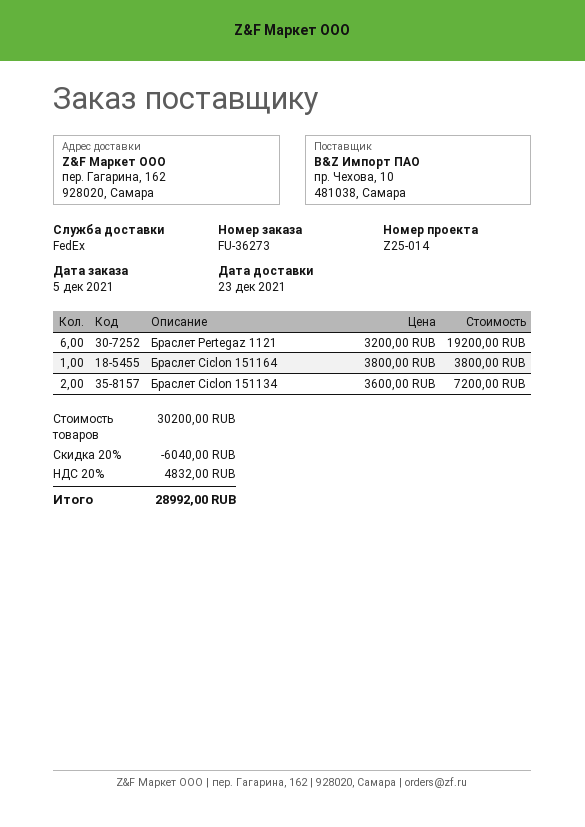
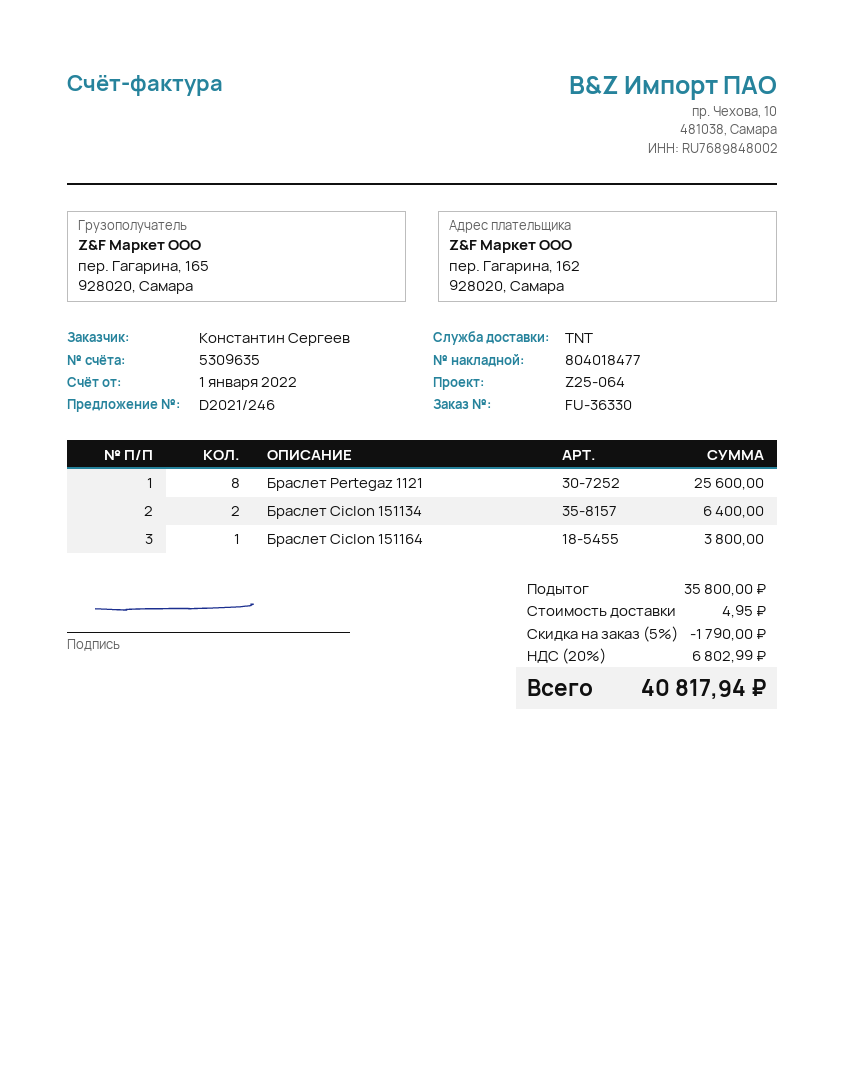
order number: FU-36273 -> FU-36330
reference: Z25-014 -> Z25-064
shipping method: FedEx -> TNT
ship to: пер. Гагарина, 162, 928020, Самара -> пер. Гагарина, 165, 928020, Самара
Браслет Pertegaz 1121: 6 for 19200.00 -> 8 for 25600.00
Браслет Ciclon 151134: 2 for 7200.00 -> 2 for 6400.00
subtotal: 30200.00 -> 35800.00
discount: 20% = 6040.00 -> 5% = 1790.00
shipping: none -> 4.95
tax: 20% = 4832.00 -> 20% = 6802.99
total: 28992.00 -> 40817.94

